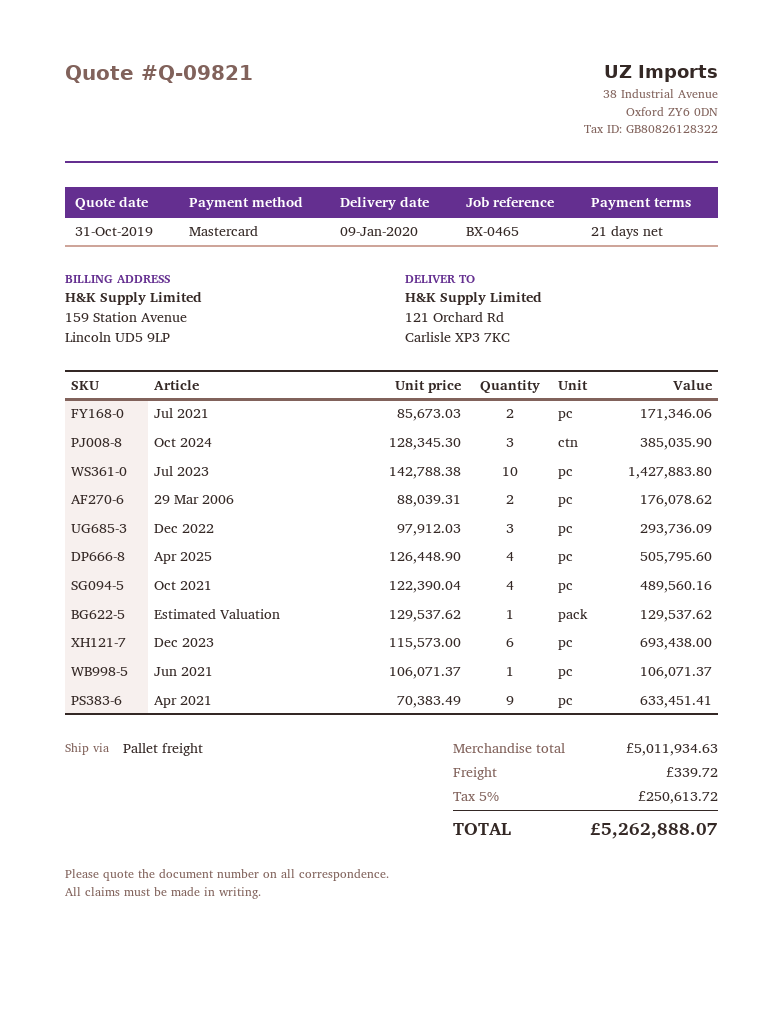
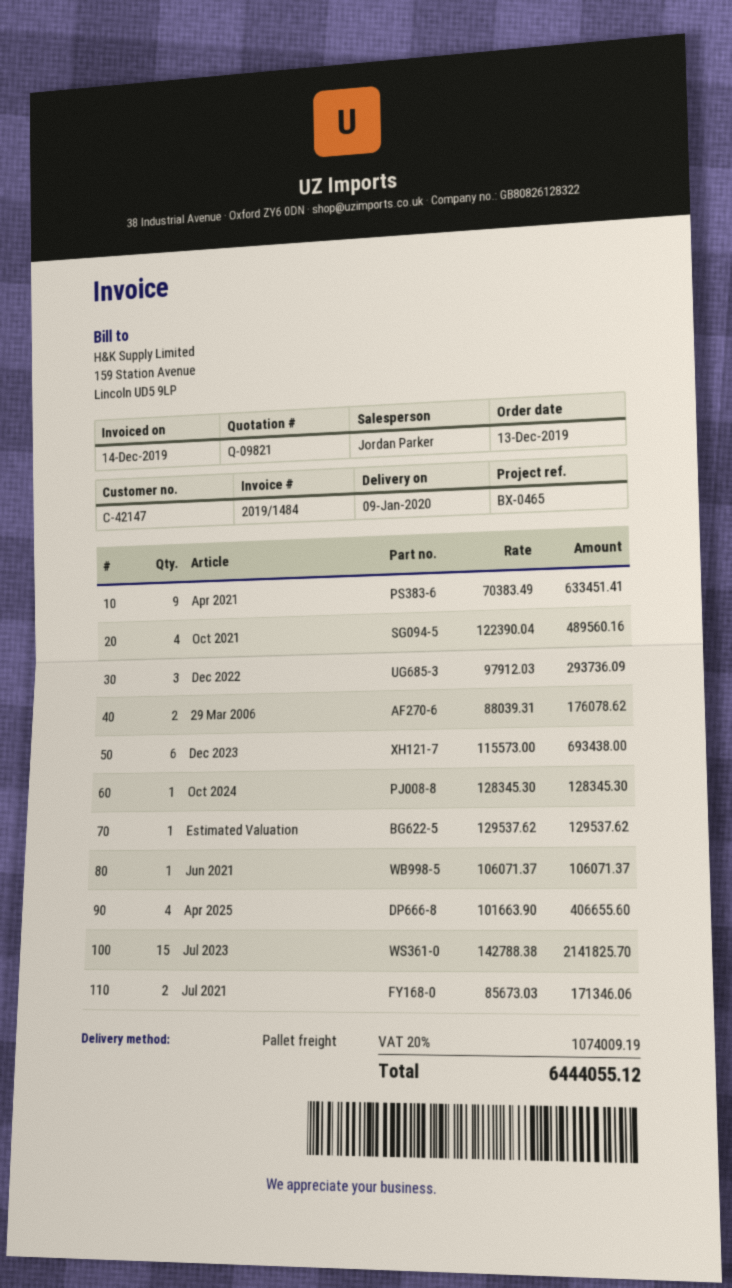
Oct 2024: 3 x 128345.30 = 385035.90 -> 1 x 128345.30 = 128345.30
Jul 2023: 10 x 142788.38 = 1427883.80 -> 15 x 142788.38 = 2141825.70
Apr 2025: 4 x 126448.90 = 505795.60 -> 4 x 101663.90 = 406655.60
shipping: 339.72 -> none
tax: 5% = 250613.72 -> 20% = 1074009.19
total: 5262888.07 -> 6444055.12

